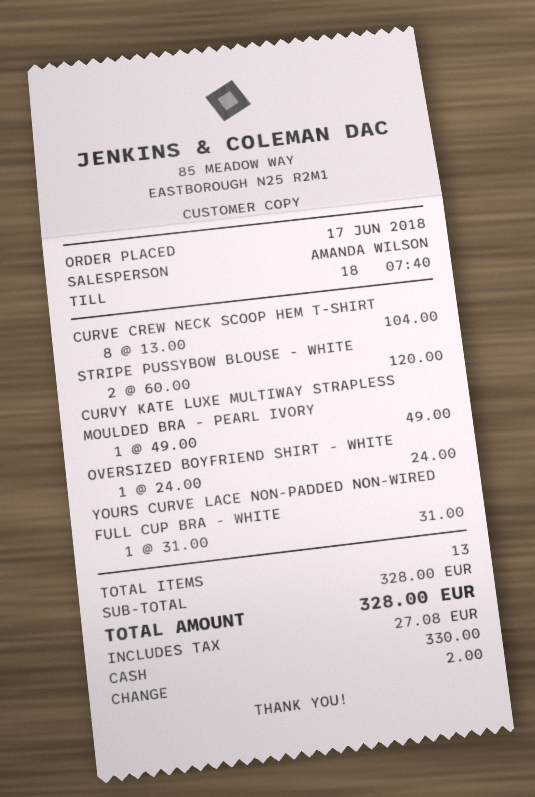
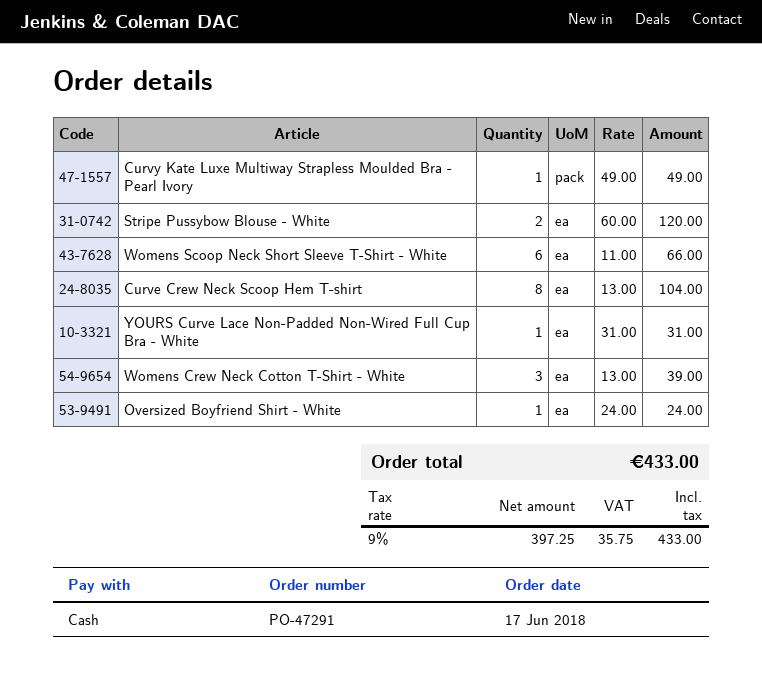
Womens Scoop Neck Short Sleeve T-Shirt - White: none -> 6 x 11.00 = 66.00
Womens Crew Neck Cotton T-Shirt - White: none -> 3 x 13.00 = 39.00
tax: 27.08 -> 35.75
total: 328.00 -> 433.00

